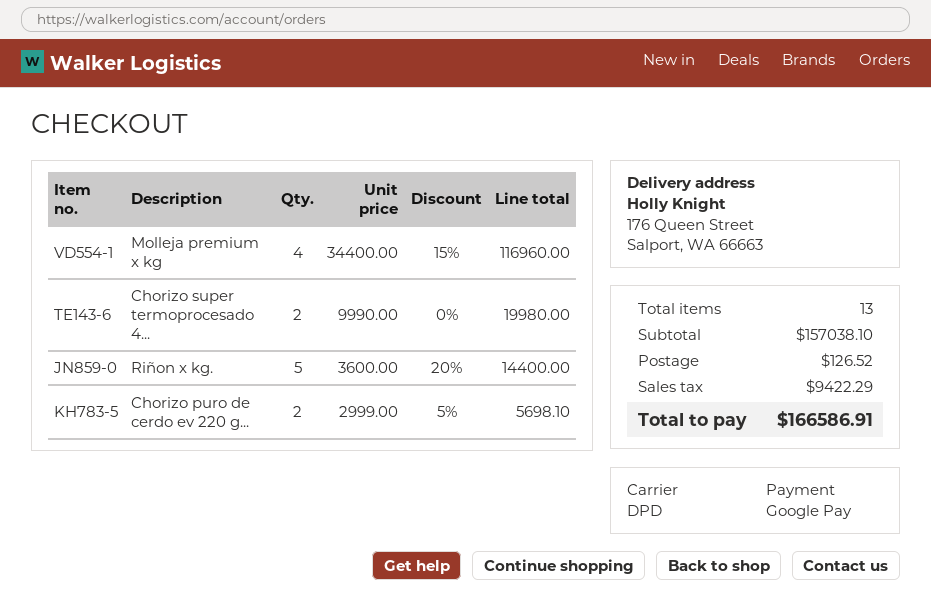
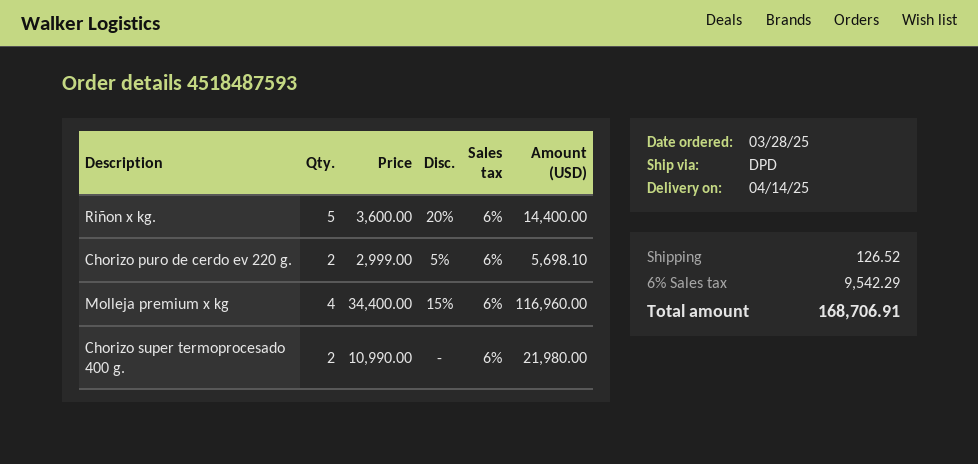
Chorizo super termoprocesado 4...: 2 x 9990.00 = 19980.00 -> 2 x 10990.00 = 21980.00
tax: 9422.29 -> 9542.29
total: 166586.91 -> 168706.91

